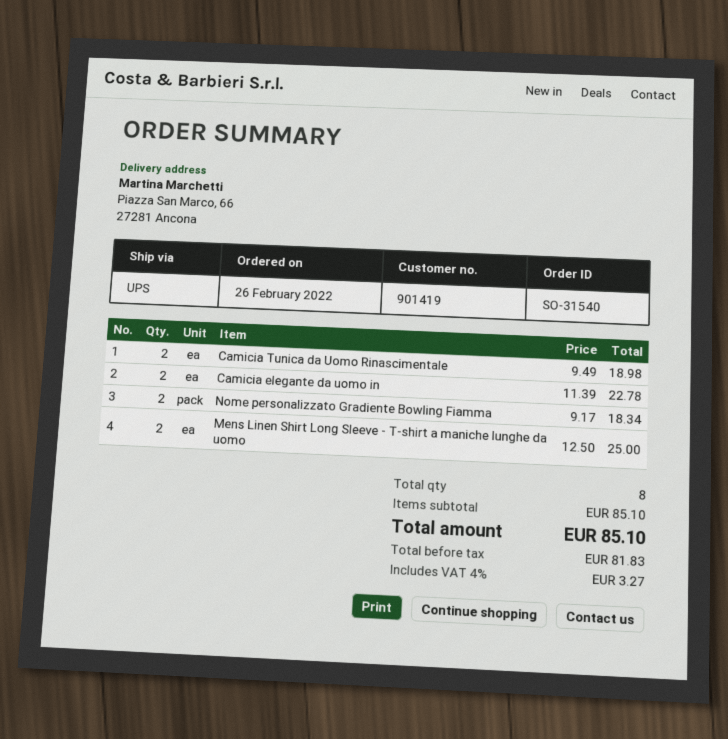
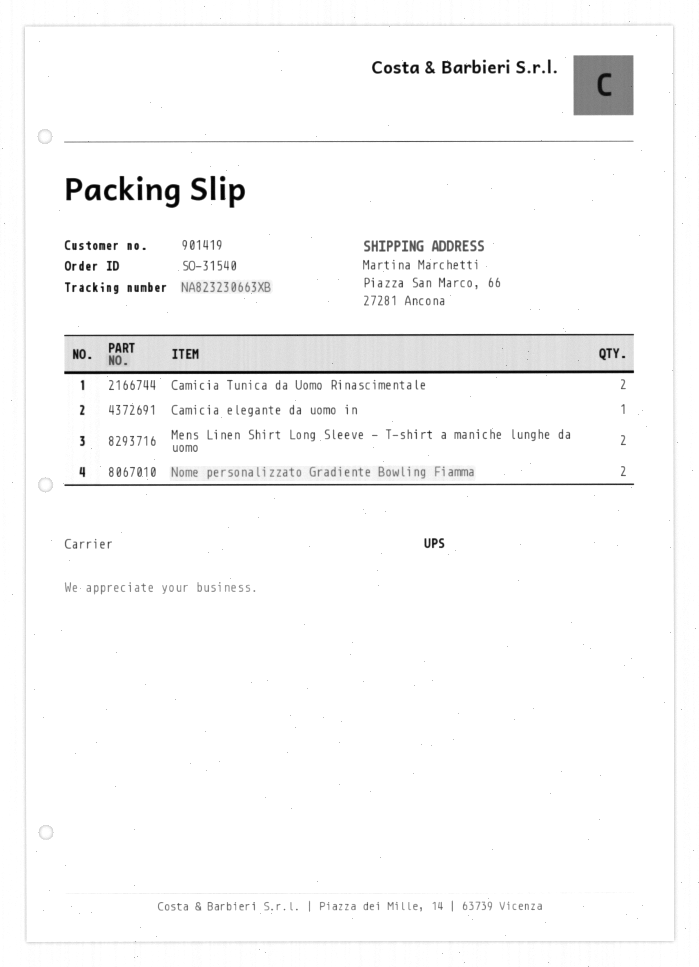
Camicia elegante da uomo in: 2 -> 1

